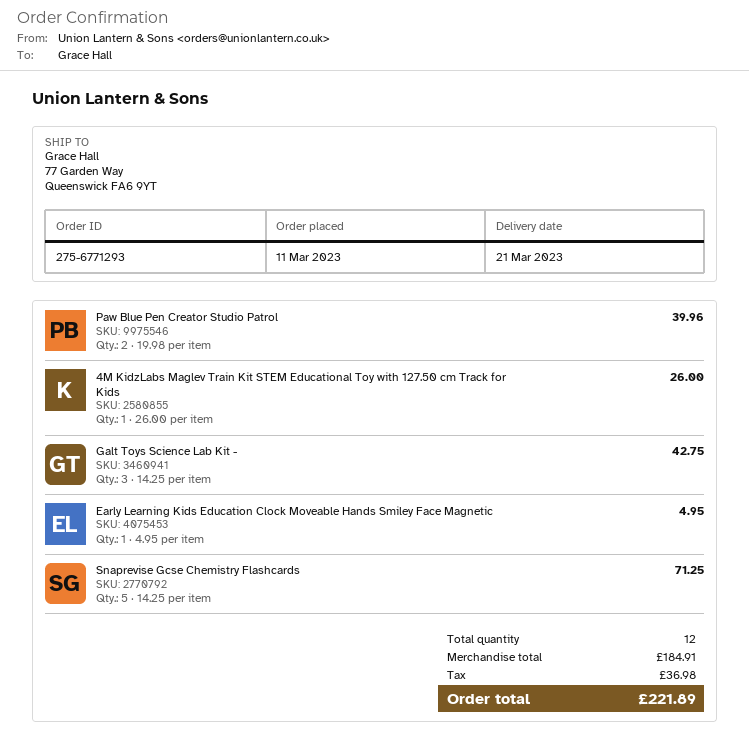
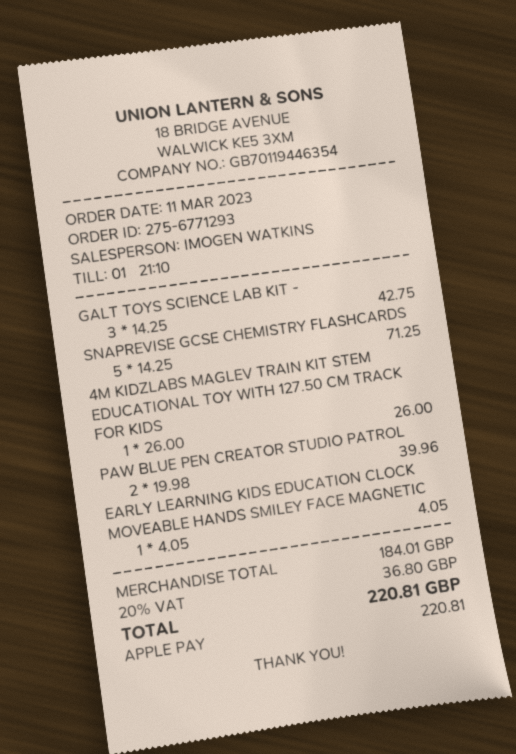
Early Learning Kids Education Clock Moveable Hands Smiley Face Magnetic: 1 x 4.95 = 4.95 -> 1 x 4.05 = 4.05
subtotal: 184.91 -> 184.01
tax: 36.98 -> 36.80
total: 221.89 -> 220.81

